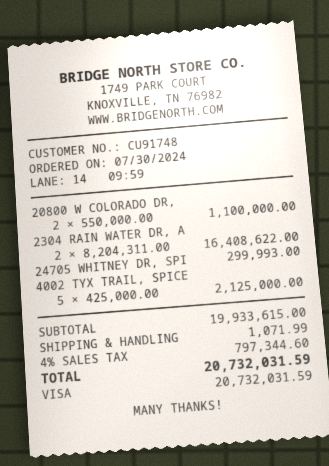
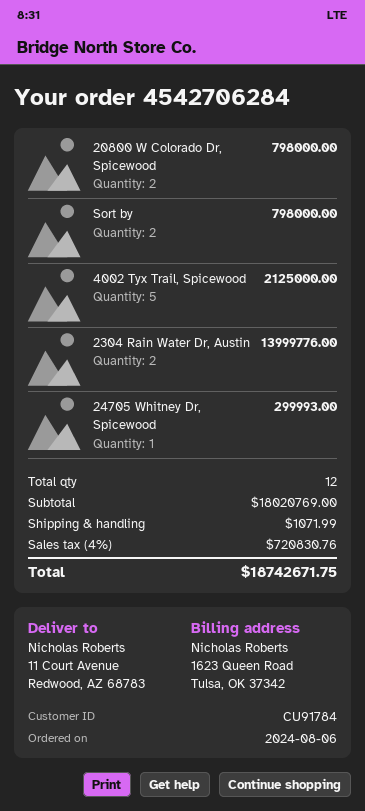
order date: 2024-07-30 -> 2024-08-06
customer number: CU91748 -> CU91784
20800 W COLORADO DR,: 2 for 1100000.00 -> 2 for 798000.00
2304 RAIN WATER DR, A: 2 for 16408622.00 -> 2 for 13999776.00
Sort by: none -> 2 for 798000.00
subtotal: 19933615.00 -> 18020769.00
tax: 4% = 797344.60 -> 4% = 720830.76
total: 20732031.59 -> 18742671.75

